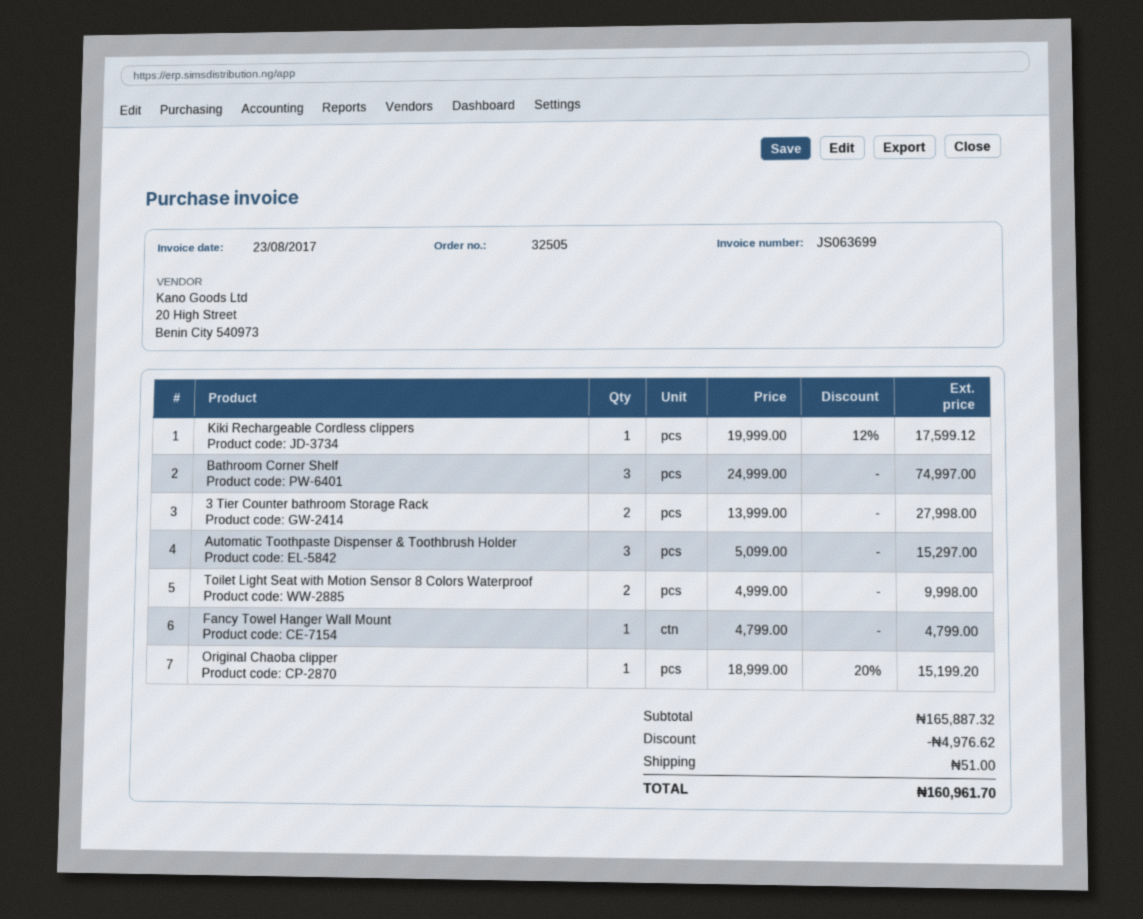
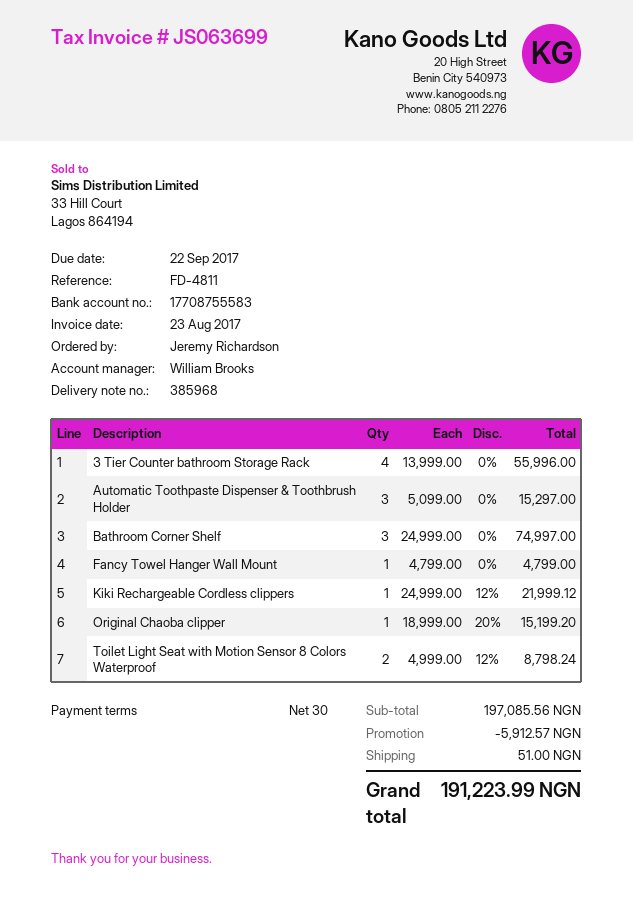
Kiki Rechargeable Cordless clippers: 1 x 19999.00 - 12% = 17599.12 -> 1 x 24999.00 - 12% = 21999.12
3 Tier Counter bathroom Storage Rack: 2 x 13999.00 = 27998.00 -> 4 x 13999.00 = 55996.00
Toilet Light Seat with Motion Sensor 8 Colors Waterproof: 2 x 4999.00 = 9998.00 -> 2 x 4999.00 - 12% = 8798.24
subtotal: 165887.32 -> 197085.56
discount: 4976.62 -> 5912.57
total: 160961.70 -> 191223.99

